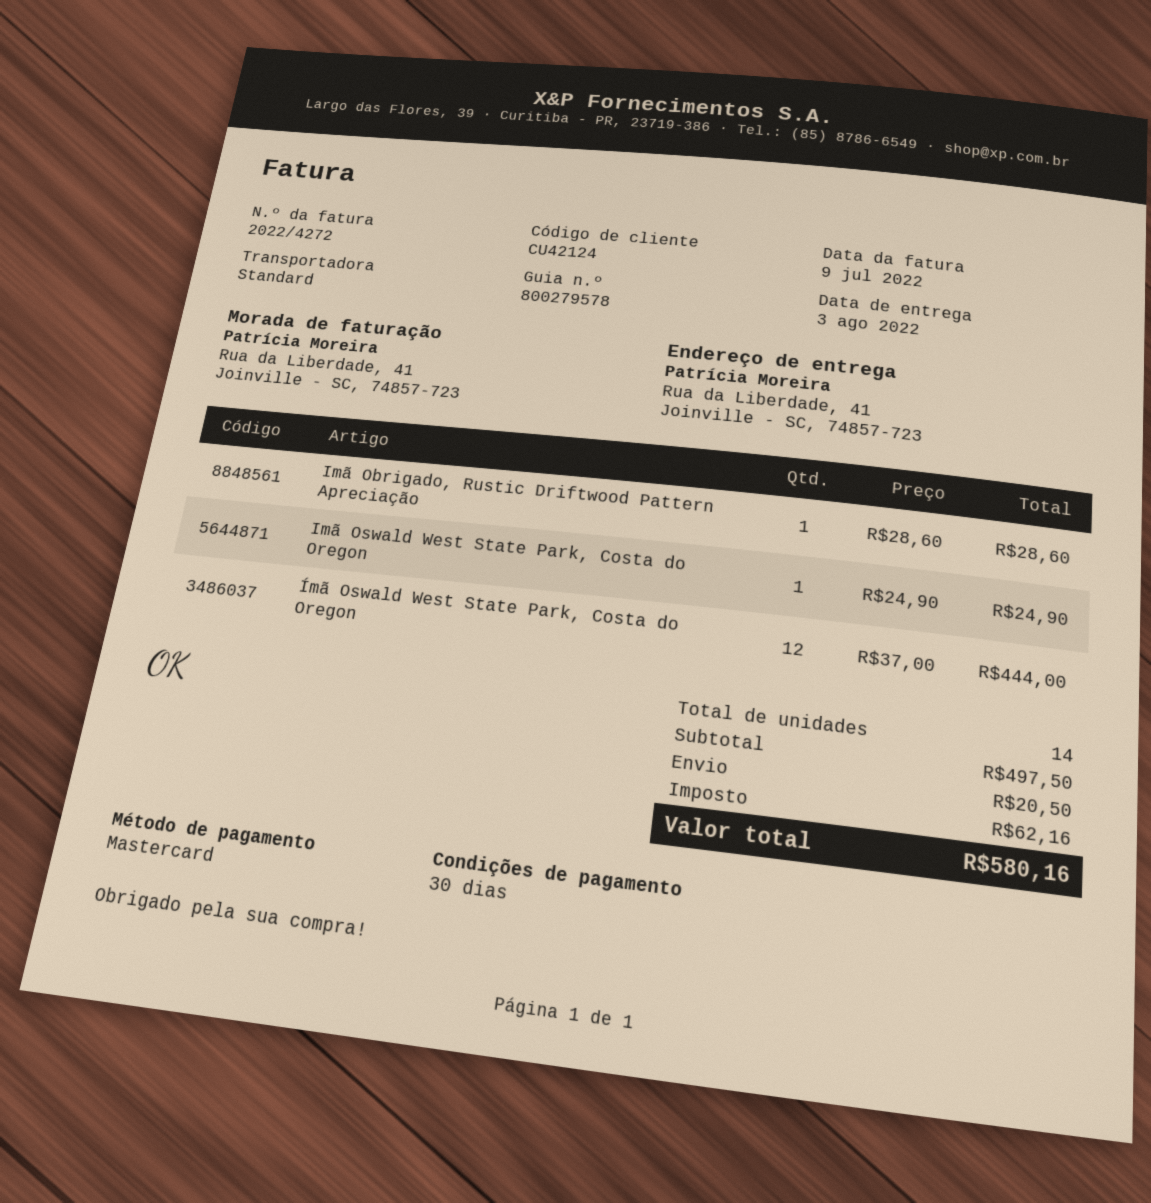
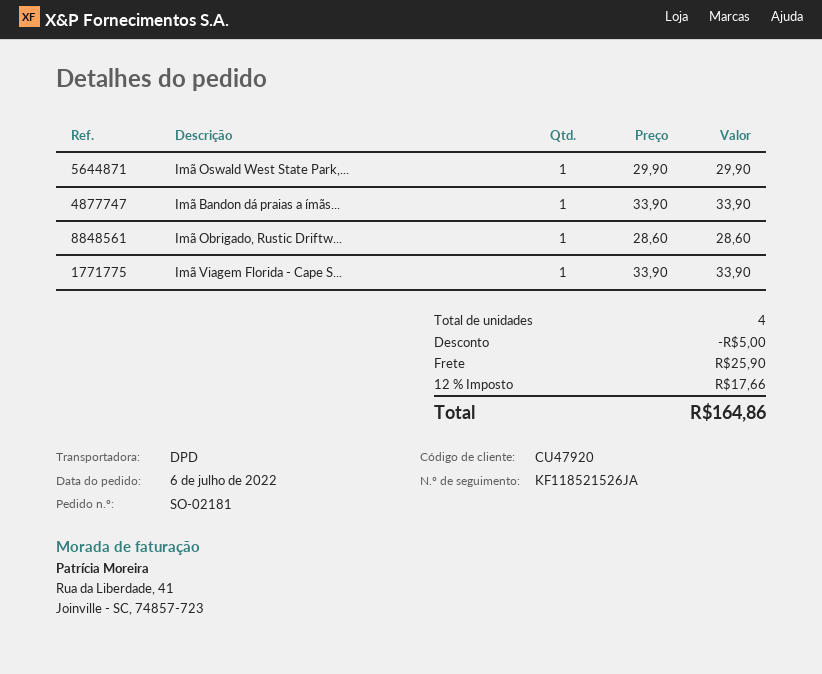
customer number: CU42124 -> CU47920
shipping method: standard -> DPD
Imã Oswald West State Park, Costa do Oregon: 1 x 24.90 = 24.90 -> 1 x 29.90 = 29.90
Ímã Oswald West State Park, Costa do Oregon: 12 x 37.00 = 444.00 -> none
Imã Bandon dá praias a ímãs...: none -> 1 x 33.90 = 33.90
Imã Viagem Florida - Cape S...: none -> 1 x 33.90 = 33.90
total quantity: 14 -> 4
discount: none -> 5.00
shipping: 20.50 -> 25.90
tax: 62.16 -> 17.66
total: 580.16 -> 164.86

